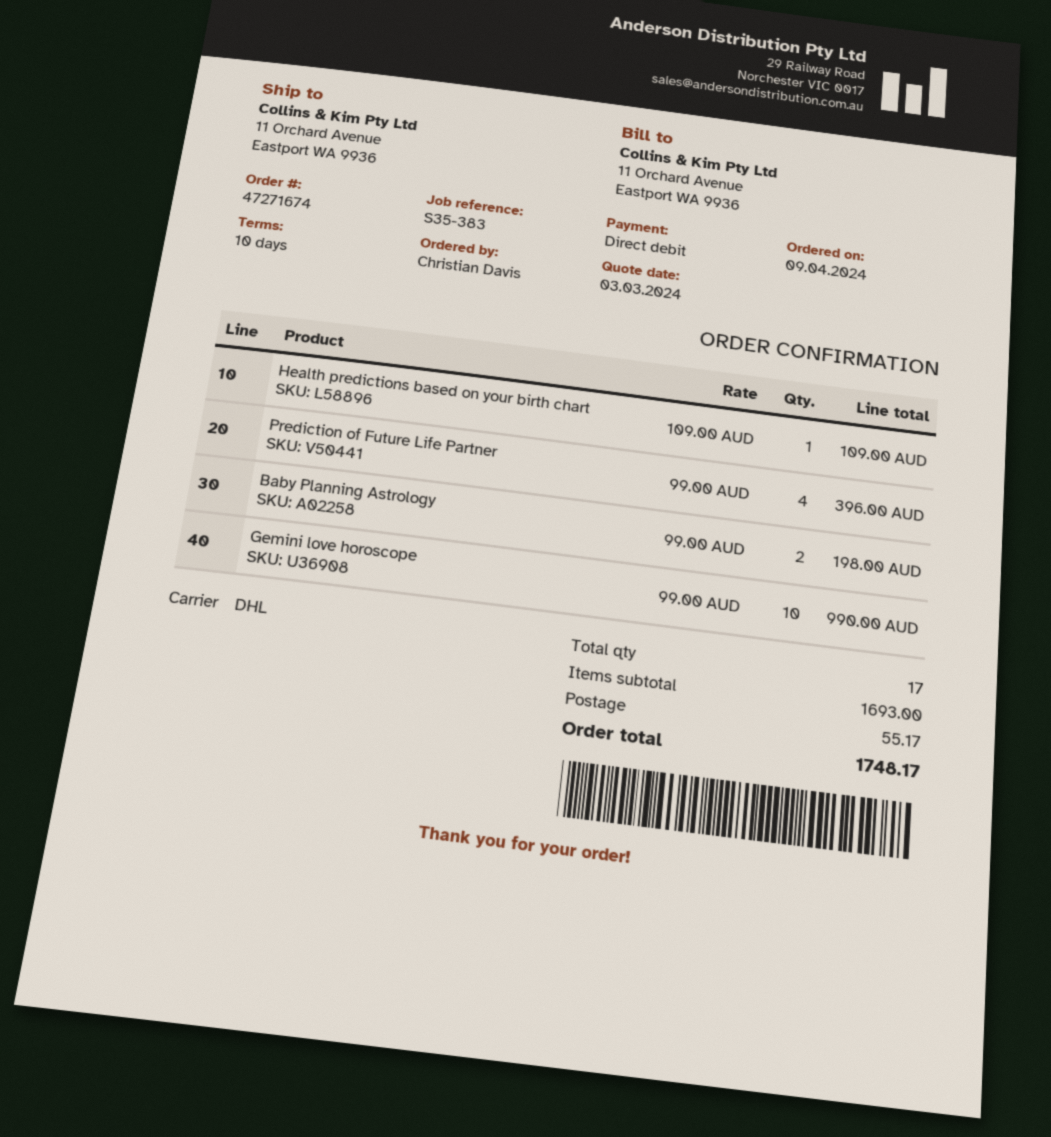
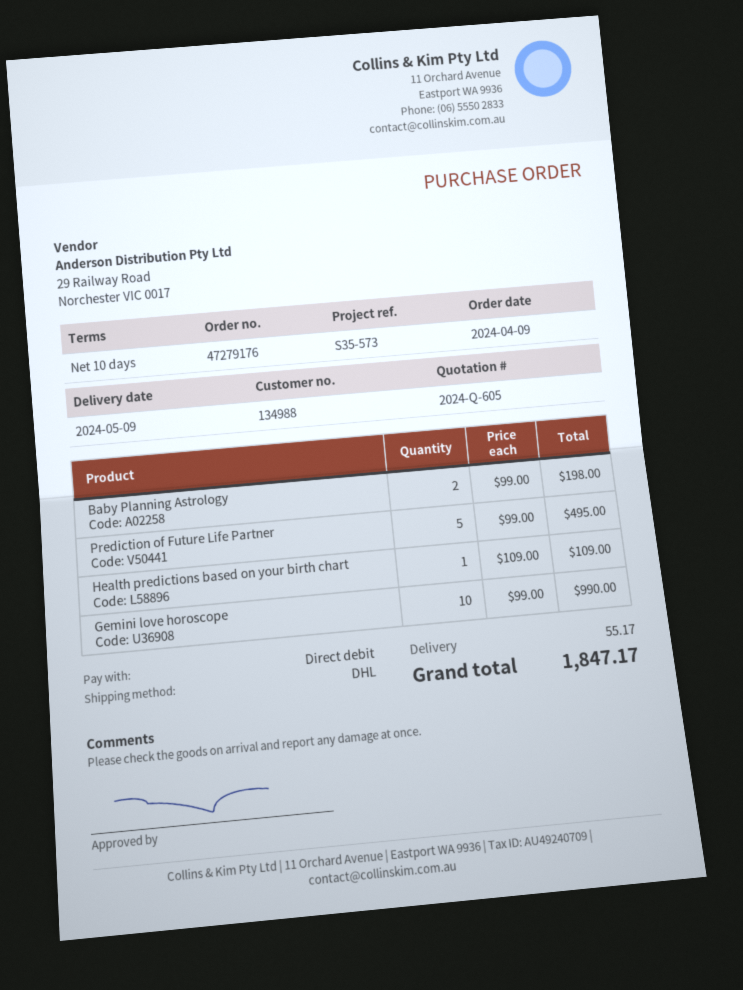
order number: 47271674 -> 47279176
reference: S35-383 -> S35-573
Prediction of Future Life Partner: 4 x 99.00 = 396.00 -> 5 x 99.00 = 495.00
total: 1748.17 -> 1847.17

